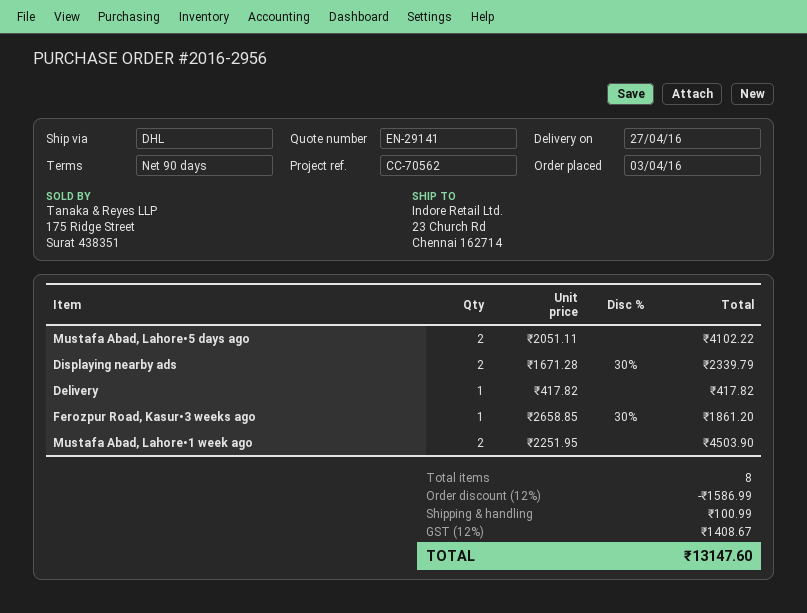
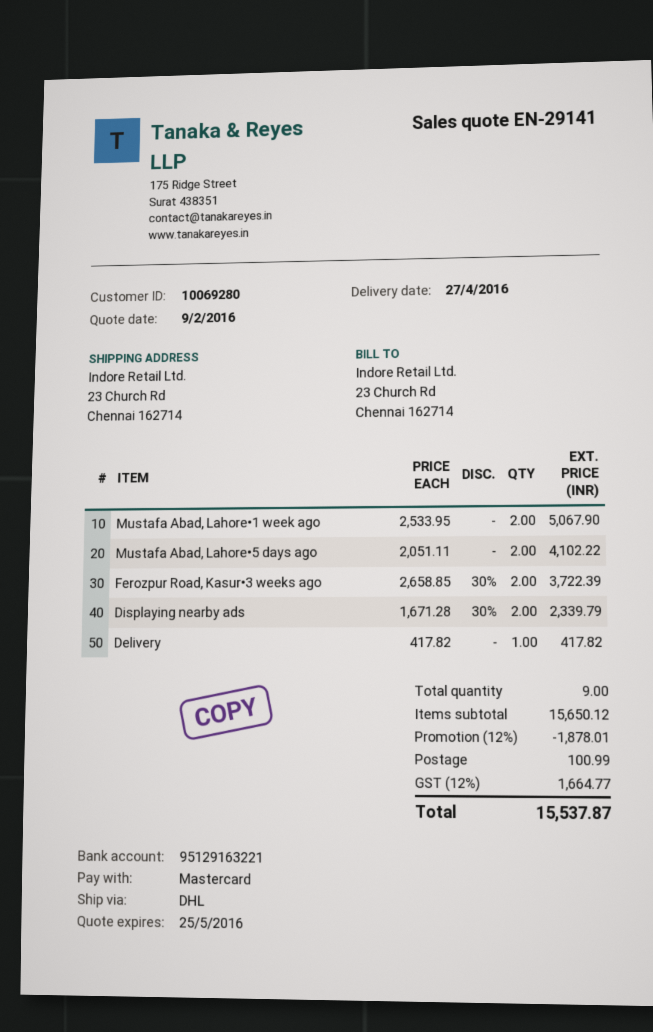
Ferozpur Road, Kasur•3 weeks ago: 1 x 2658.85 - 30% = 1861.20 -> 2 x 2658.85 - 30% = 3722.39
Mustafa Abad, Lahore•1 week ago: 2 x 2251.95 = 4503.90 -> 2 x 2533.95 = 5067.90
total quantity: 8 -> 9
discount: 12% = 1586.99 -> 12% = 1878.01
tax: 12% = 1408.67 -> 12% = 1664.77
total: 13147.60 -> 15537.87

